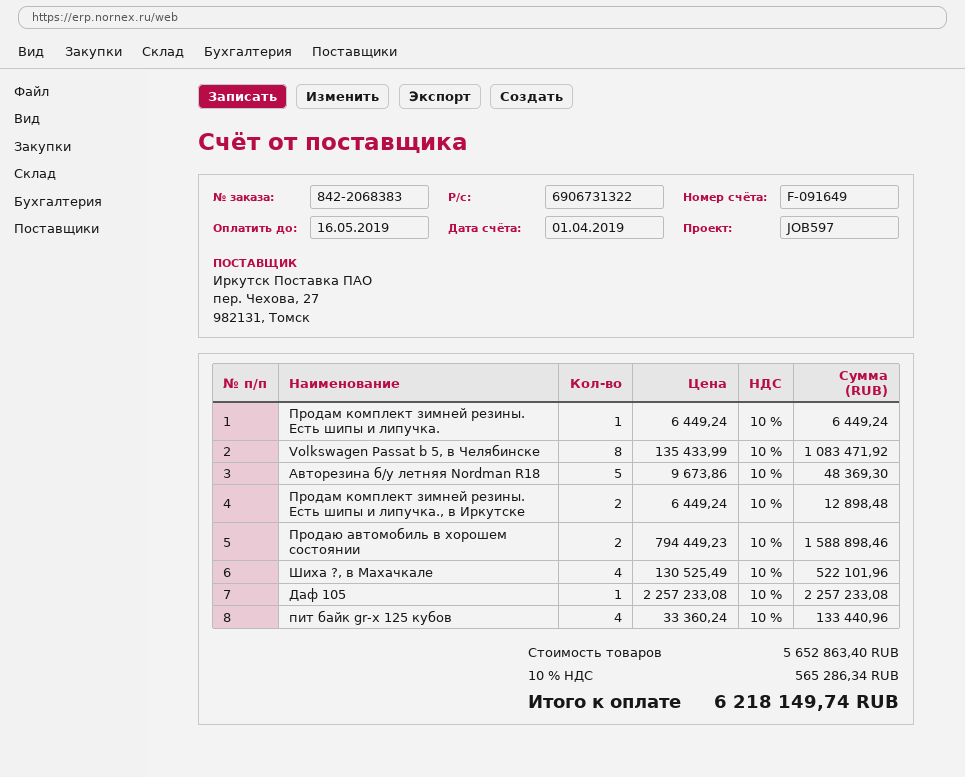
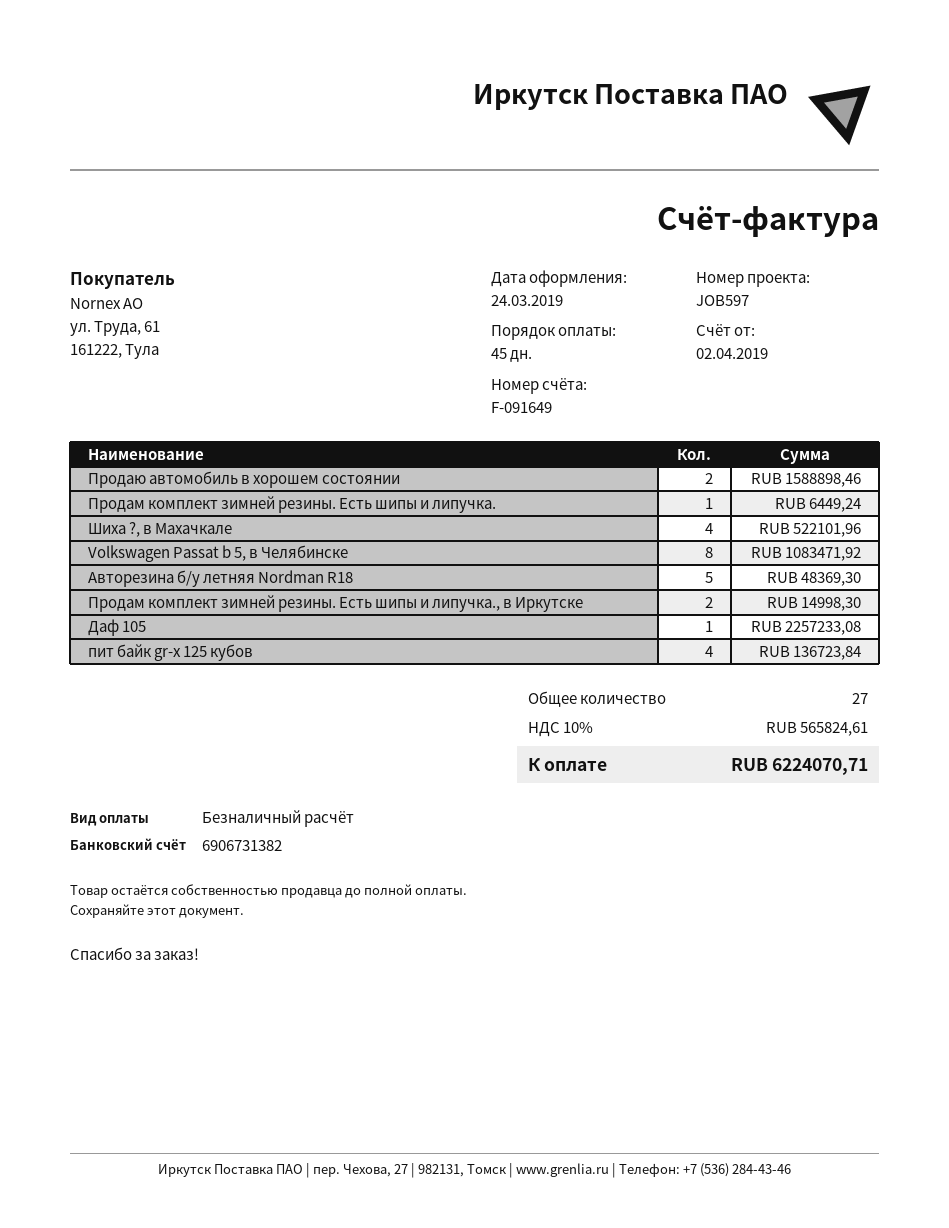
invoice date: 2019-04-01 -> 2019-04-02
bank account: 6906731322 -> 6906731382
Продам комплект зимней резины. Есть шипы и липучка., в Иркутске: 2 for 12898.48 -> 2 for 14998.30
пит байк gr-x 125 кубов: 4 for 133440.96 -> 4 for 136723.84
tax: 10% = 565286.34 -> 10% = 565824.61
total: 6218149.74 -> 6224070.71

